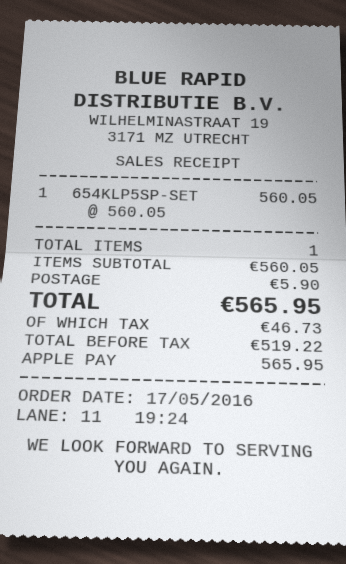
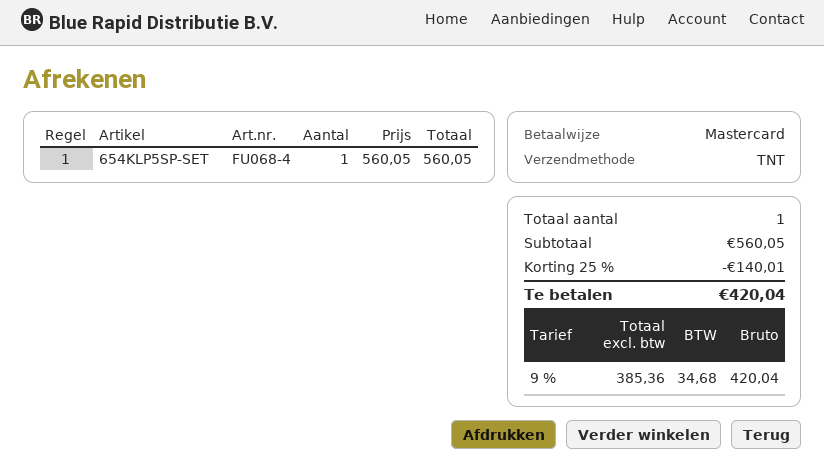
payment method: Apple Pay -> Mastercard
discount: none -> 25% = 140.01
shipping: 5.90 -> none
net: 519.22 -> 385.36
tax: 46.73 -> 34.68
total: 565.95 -> 420.04

